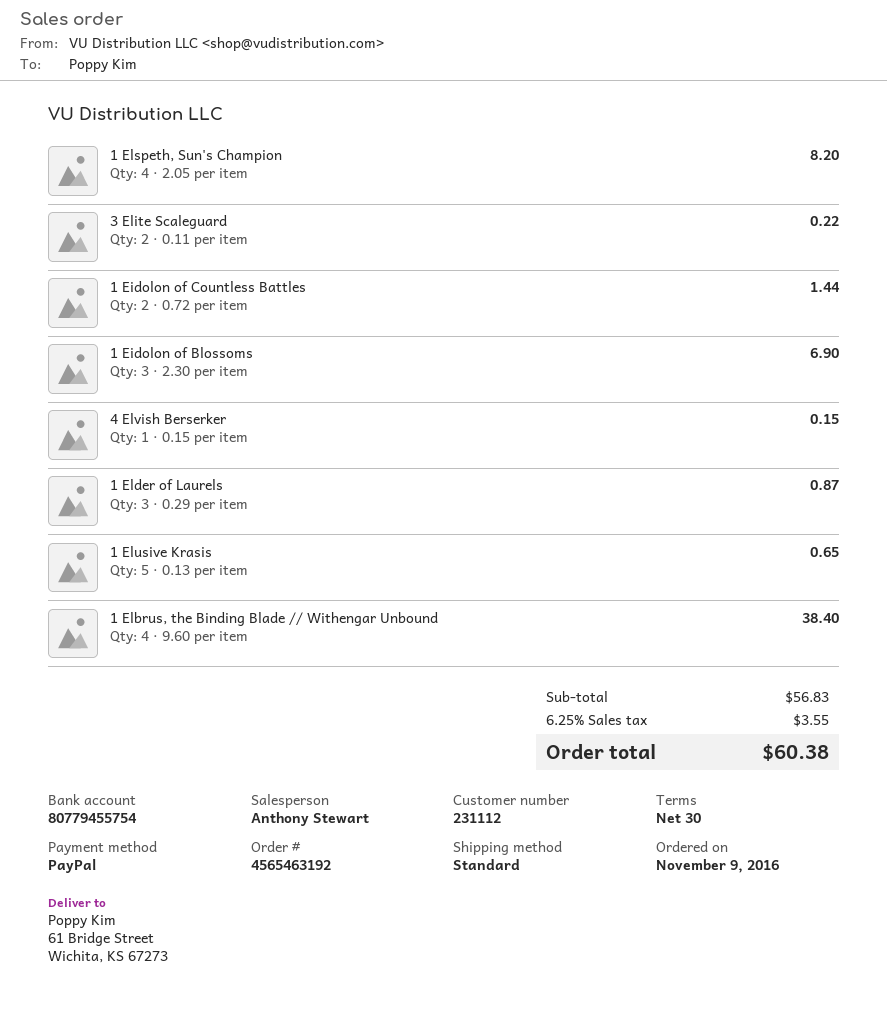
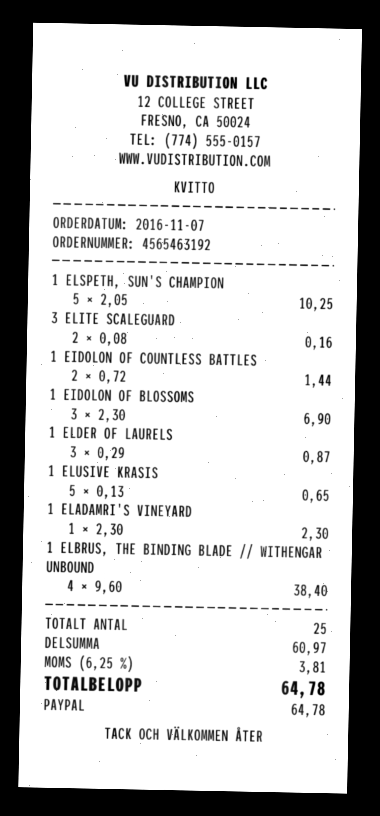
order date: 2016-11-09 -> 2016-11-07
1 Elspeth, Sun's Champion: 4 x 2.05 = 8.20 -> 5 x 2.05 = 10.25
3 Elite Scaleguard: 2 x 0.11 = 0.22 -> 2 x 0.08 = 0.16
4 Elvish Berserker: 1 x 0.15 = 0.15 -> none
1 ELADAMRI'S VINEYARD: none -> 1 x 2.30 = 2.30
subtotal: 56.83 -> 60.97
tax: 6.25% = 3.55 -> 6.25% = 3.81
total: 60.38 -> 64.78

